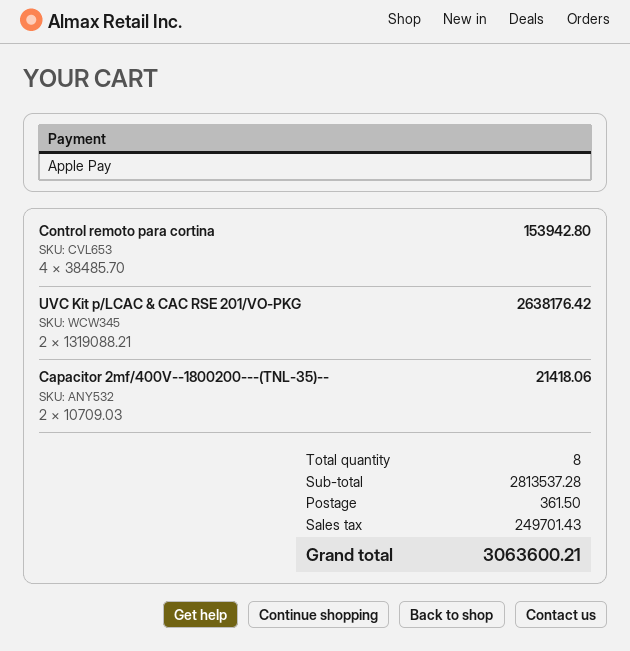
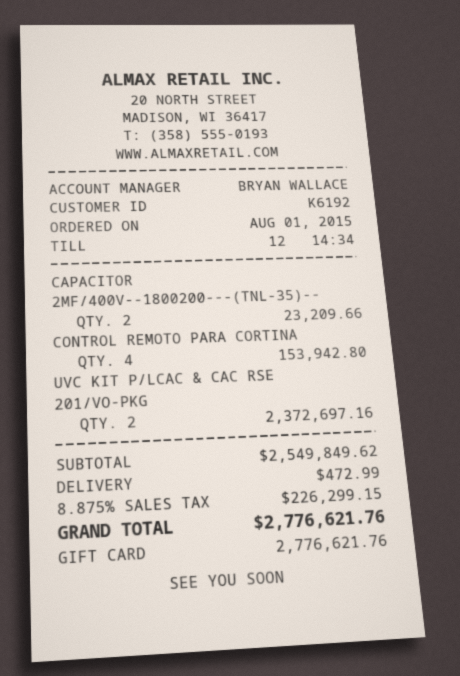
payment method: Apple Pay -> gift card
UVC Kit p/LCAC & CAC RSE 201/VO-PKG: 2 for 2638176.42 -> 2 for 2372697.16
Capacitor 2mf/400V--1800200---(TNL-35)--: 2 for 21418.06 -> 2 for 23209.66
subtotal: 2813537.28 -> 2549849.62
shipping: 361.50 -> 472.99
tax: 249701.43 -> 226299.15
total: 3063600.21 -> 2776621.76

